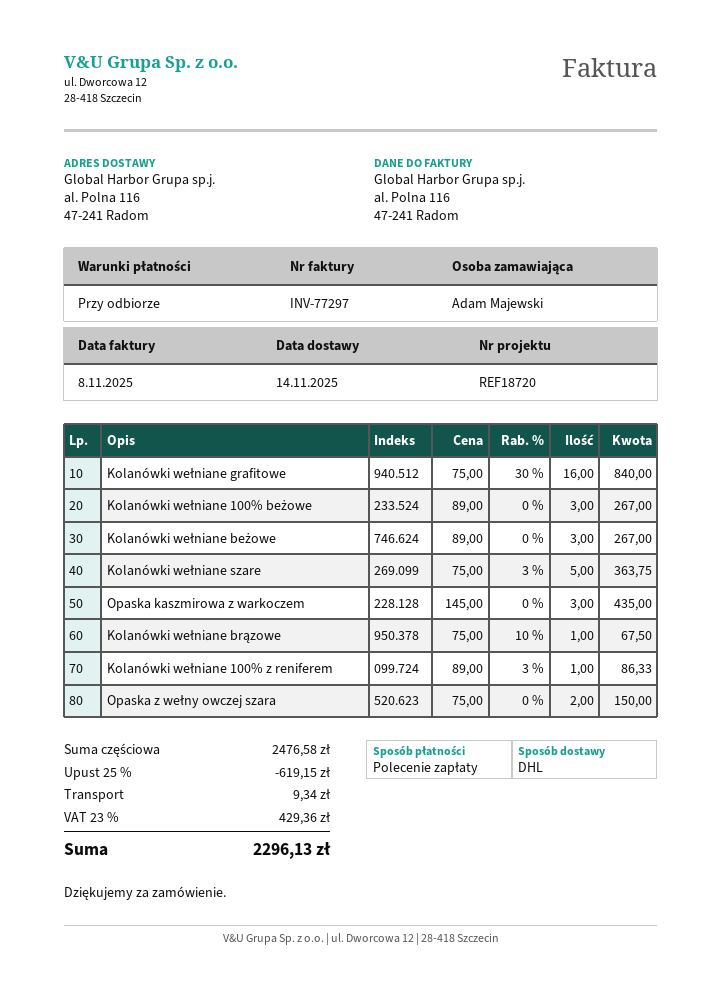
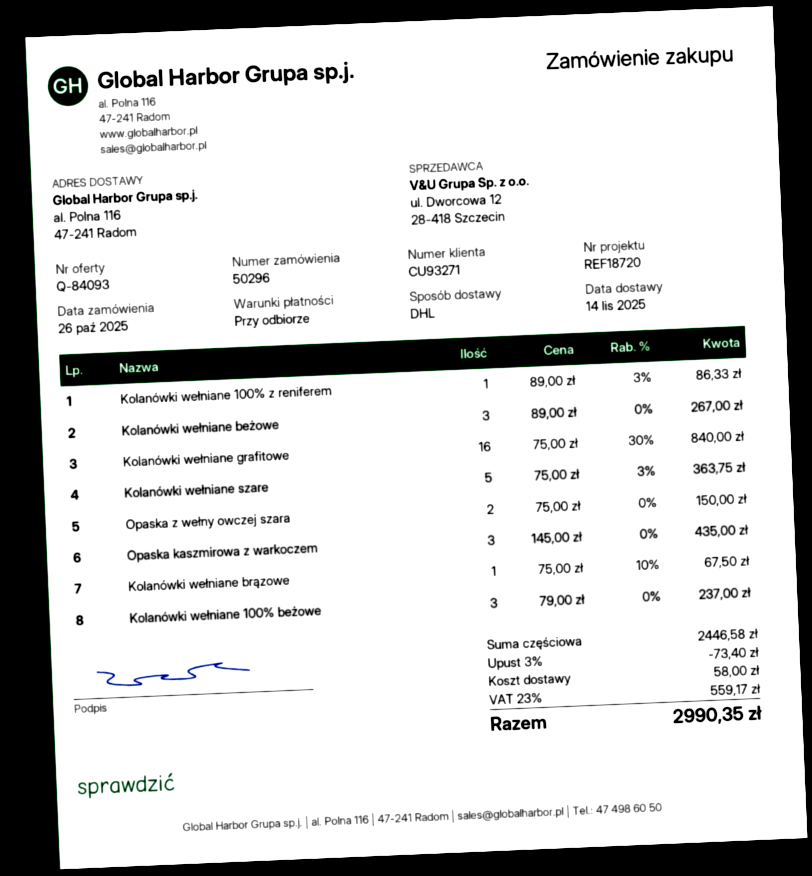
Kolanówki wełniane 100% beżowe: 3 x 89.00 = 267.00 -> 3 x 79.00 = 237.00
subtotal: 2476.58 -> 2446.58
discount: 25% = 619.15 -> 3% = 73.40
shipping: 9.34 -> 58.00
tax: 23% = 429.36 -> 23% = 559.17
total: 2296.13 -> 2990.35

